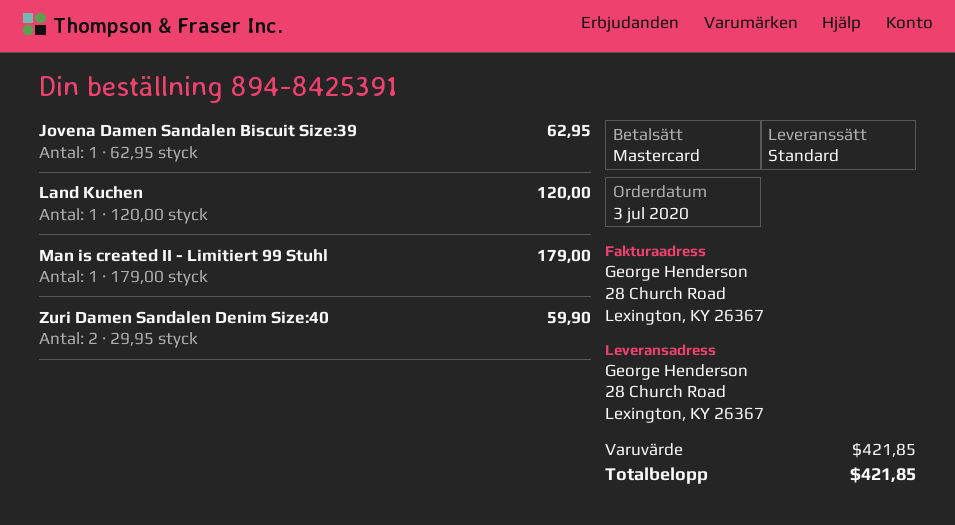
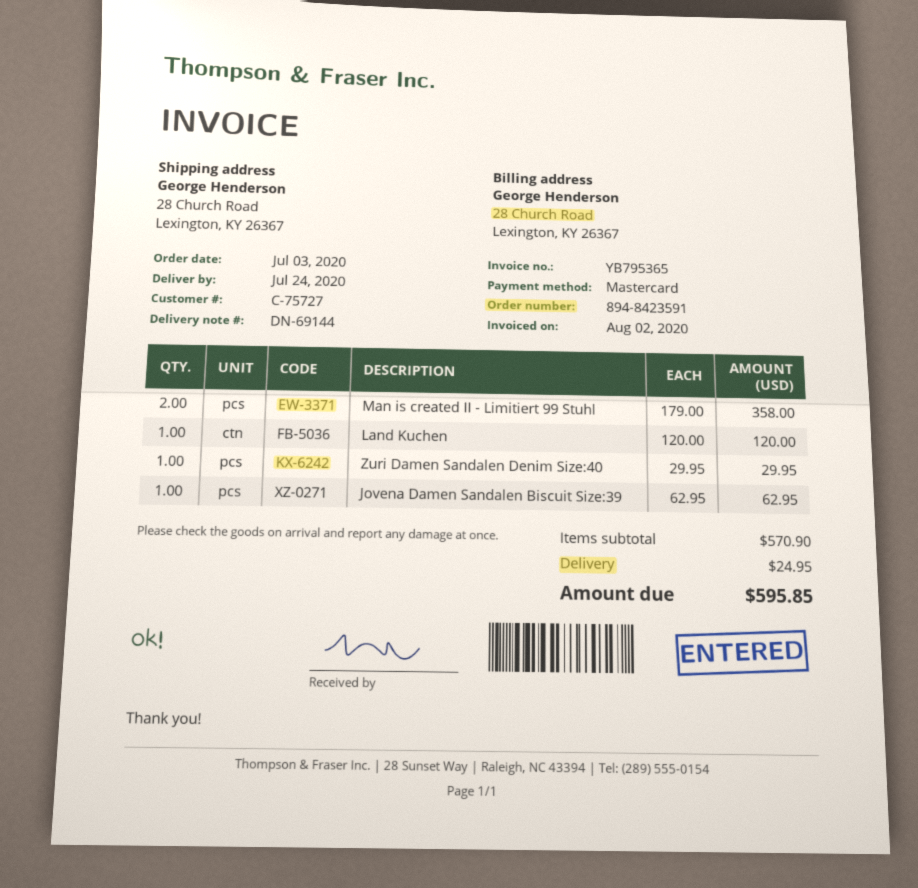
order number: 894-8425391 -> 894-8423591
Man is created II - Limitiert 99 Stuhl: 1 x 179.00 = 179.00 -> 2 x 179.00 = 358.00
Zuri Damen Sandalen Denim Size:40: 2 x 29.95 = 59.90 -> 1 x 29.95 = 29.95
subtotal: 421.85 -> 570.90
shipping: none -> 24.95
total: 421.85 -> 595.85

